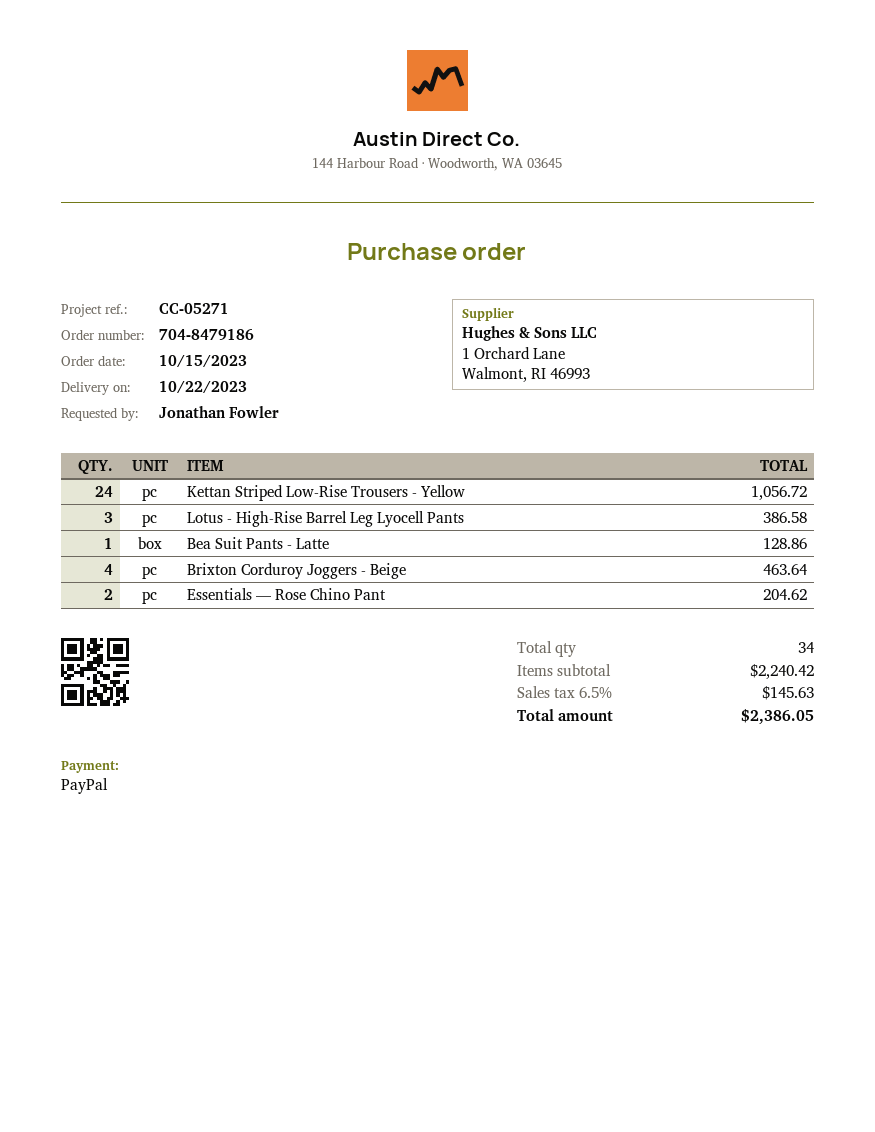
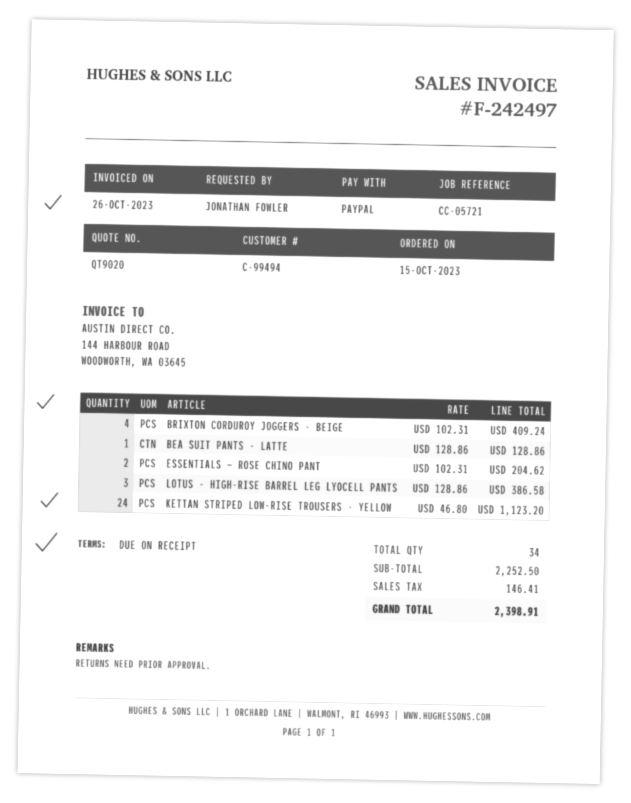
reference: CC-05271 -> CC-05721
Kettan Striped Low-Rise Trousers - Yellow: 24 for 1056.72 -> 24 for 1123.20
Brixton Corduroy Joggers - Beige: 4 for 463.64 -> 4 for 409.24
subtotal: 2240.42 -> 2252.50
tax: 145.63 -> 146.41
total: 2386.05 -> 2398.91

